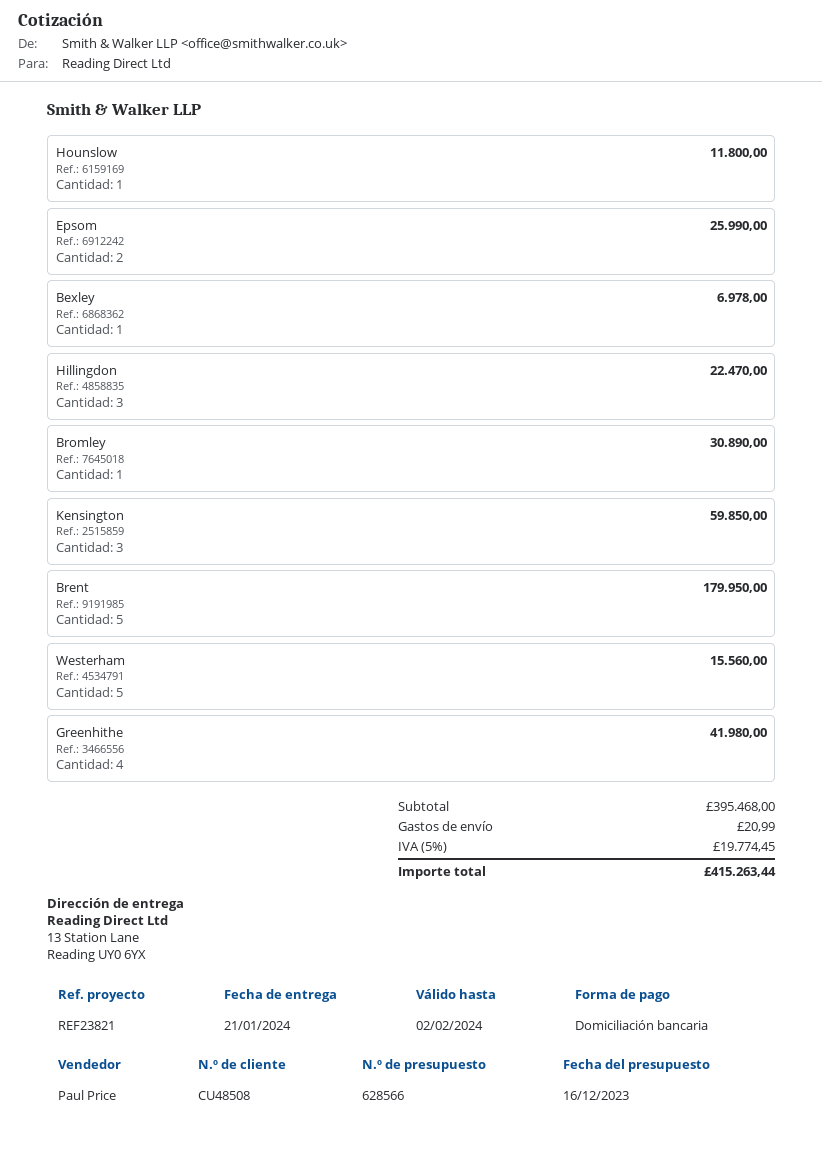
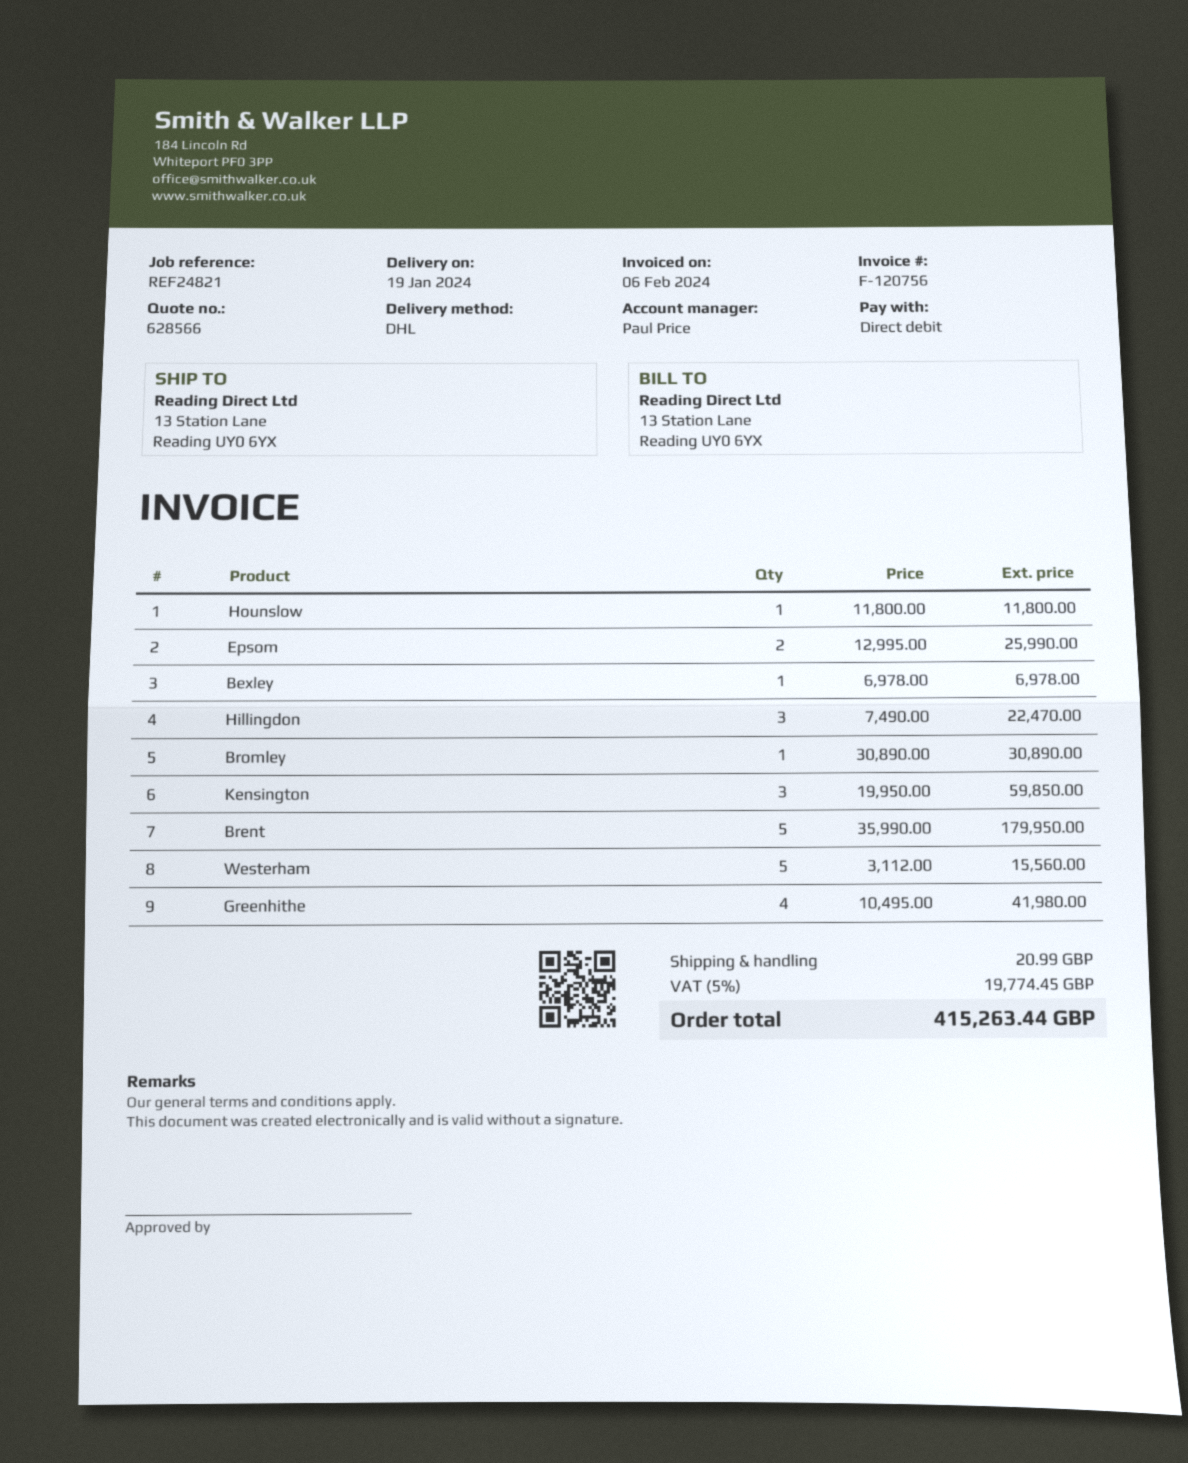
delivery date: 2024-01-21 -> 2024-01-19
reference: REF23821 -> REF24821

